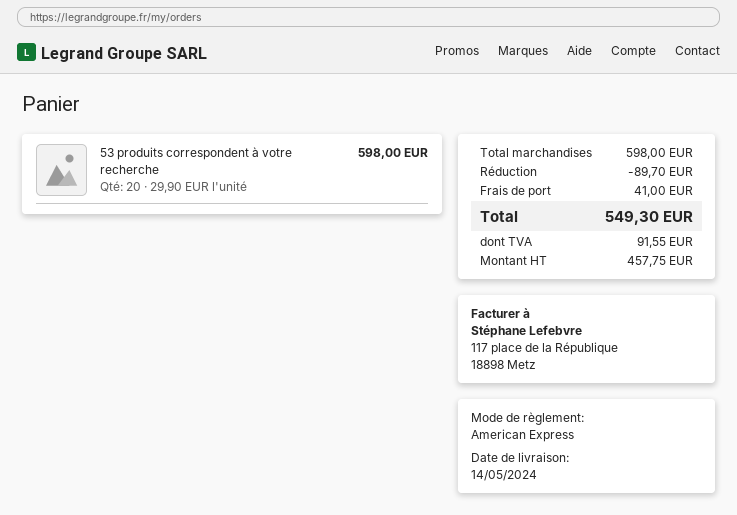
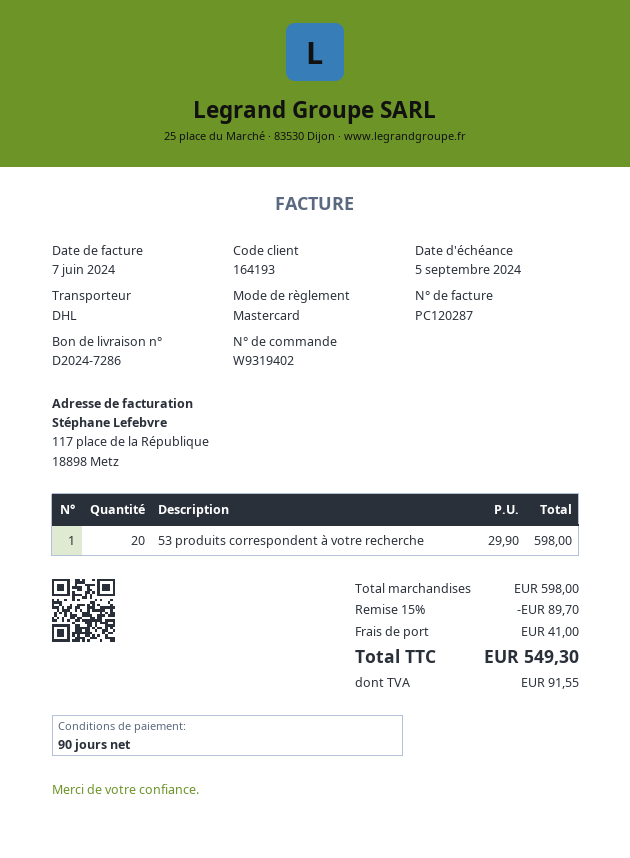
payment method: American Express -> Mastercard

